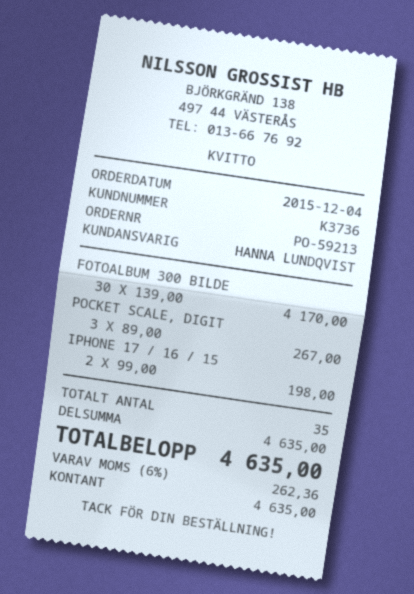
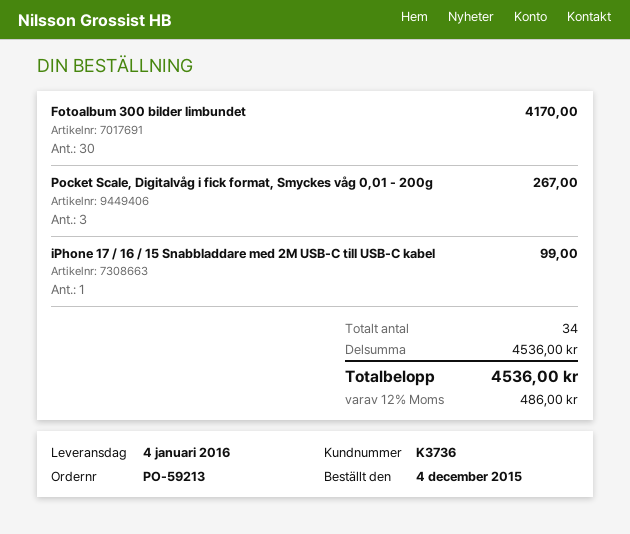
IPHONE 17 / 16 / 15: 2 for 198.00 -> 1 for 99.00
total quantity: 35 -> 34
subtotal: 4635.00 -> 4536.00
tax: 6% = 262.36 -> 12% = 486.00
total: 4635.00 -> 4536.00

